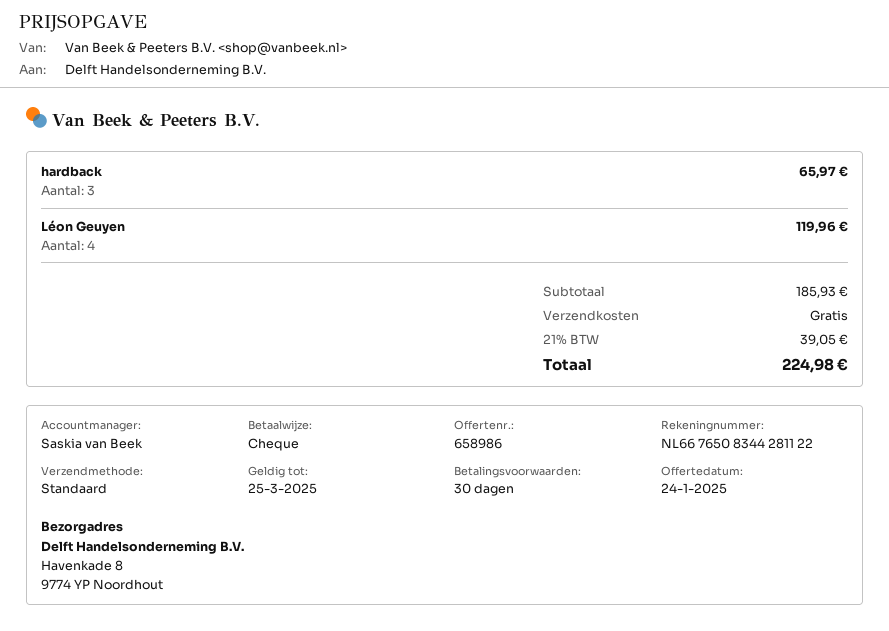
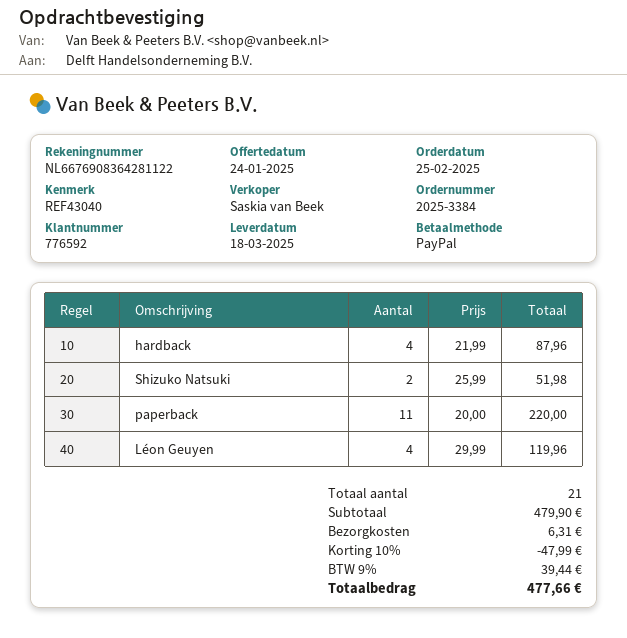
payment method: cheque -> PayPal
bank account: NL6676508344281122 -> NL6676908364281122
hardback: 3 for 65.97 -> 4 for 87.96
Shizuko Natsuki: none -> 2 for 51.98
paperback: none -> 11 for 220.00
subtotal: 185.93 -> 479.90
discount: none -> 10% = 47.99
shipping: 0.00 -> 6.31
tax: 21% = 39.05 -> 9% = 39.44
total: 224.98 -> 477.66

